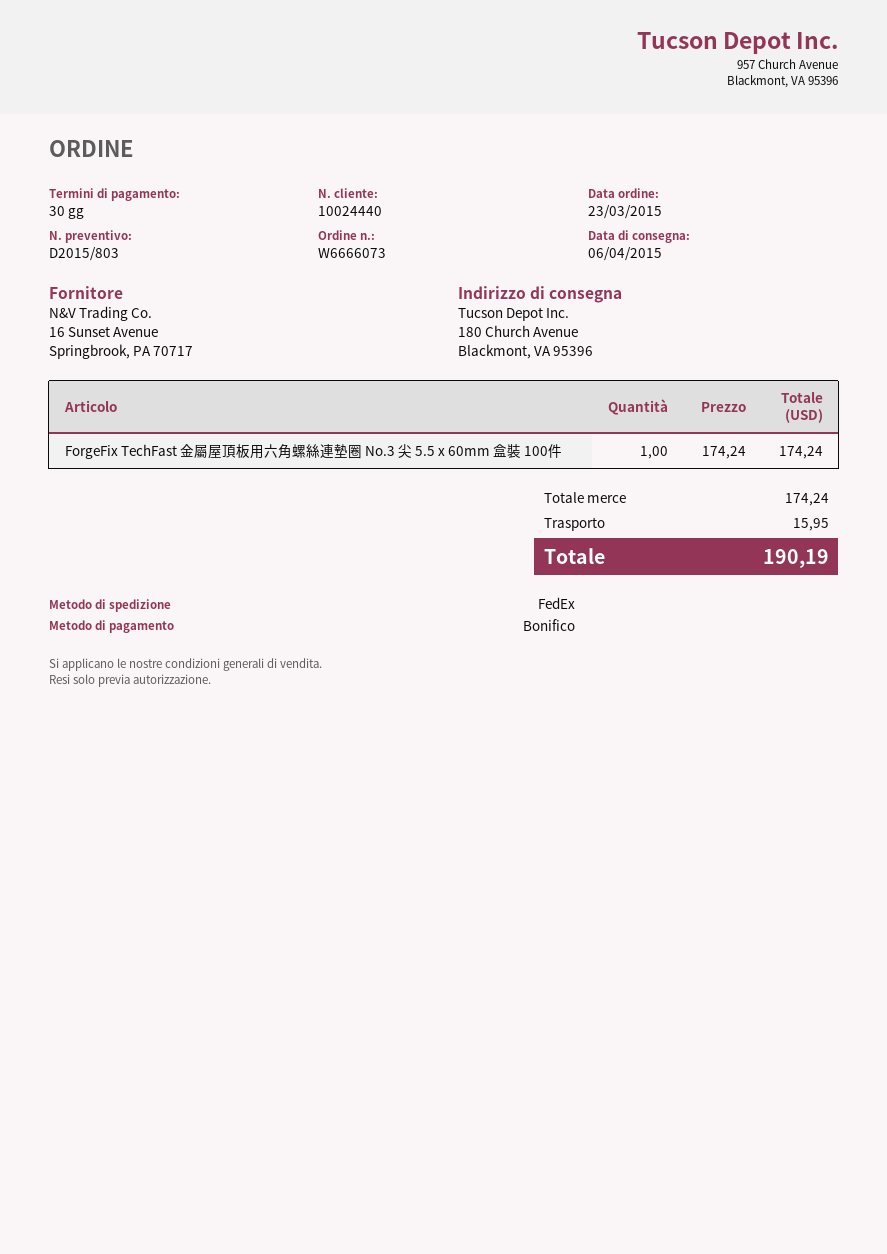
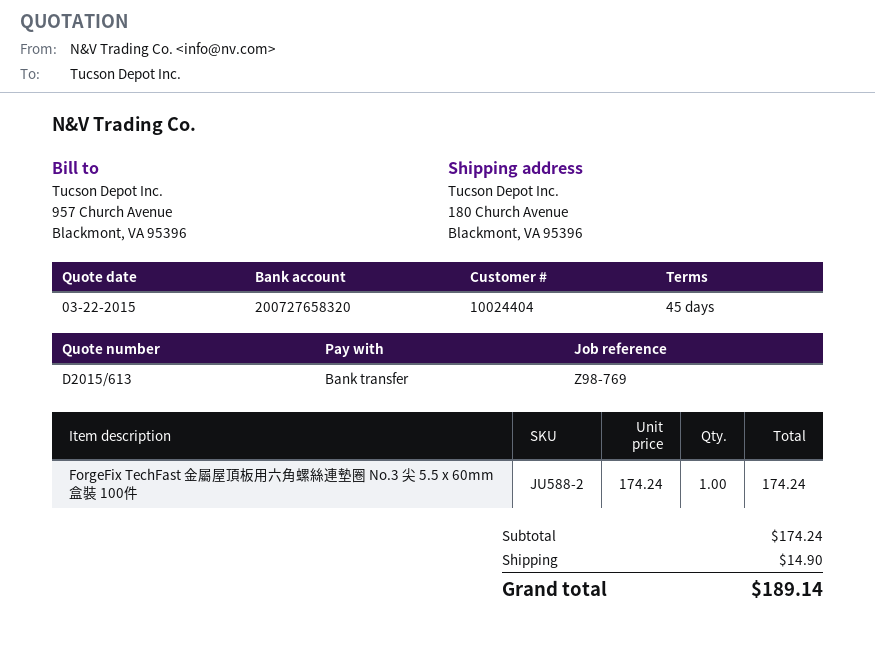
quote number: D2015/803 -> D2015/613
payment terms: 30 days -> 45 days
customer number: 10024440 -> 10024404
shipping: 15.95 -> 14.90
total: 190.19 -> 189.14

